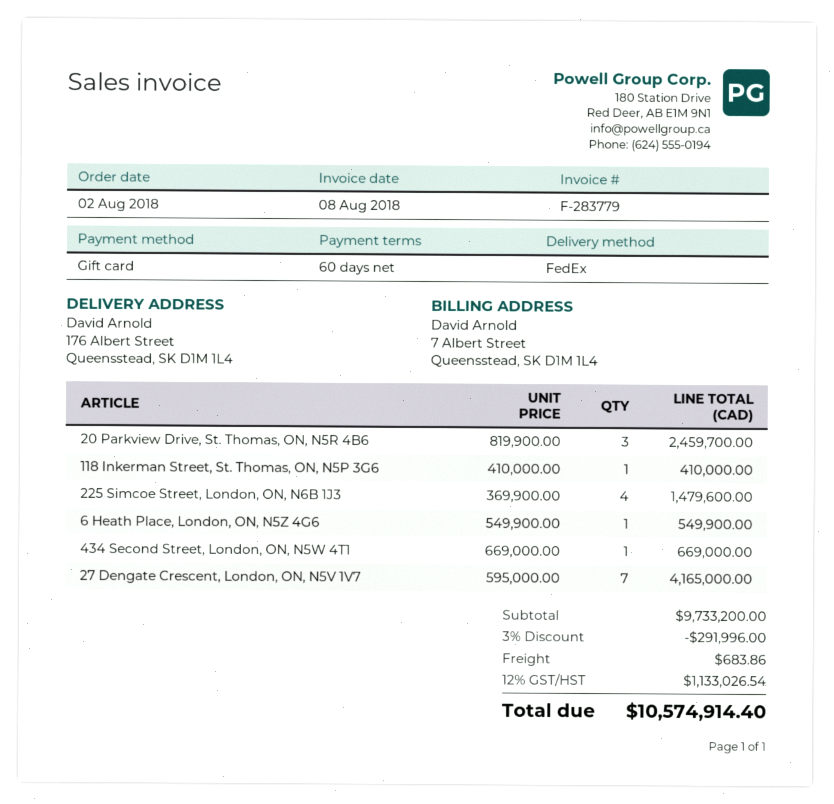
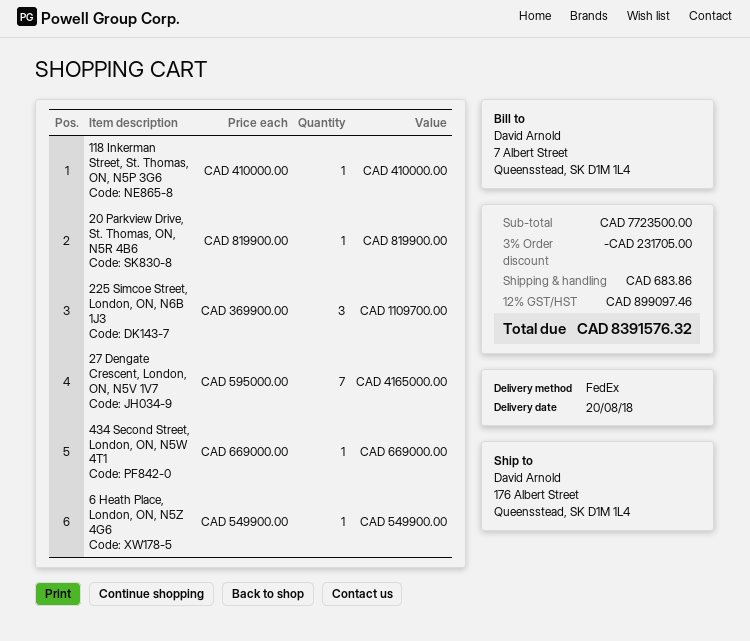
20 Parkview Drive, St. Thomas, ON, N5R 4B6: 3 x 819900.00 = 2459700.00 -> 1 x 819900.00 = 819900.00
225 Simcoe Street, London, ON, N6B 1J3: 4 x 369900.00 = 1479600.00 -> 3 x 369900.00 = 1109700.00
subtotal: 9733200.00 -> 7723500.00
discount: 3% = 291996.00 -> 3% = 231705.00
tax: 12% = 1133026.54 -> 12% = 899097.46
total: 10574914.40 -> 8391576.32

